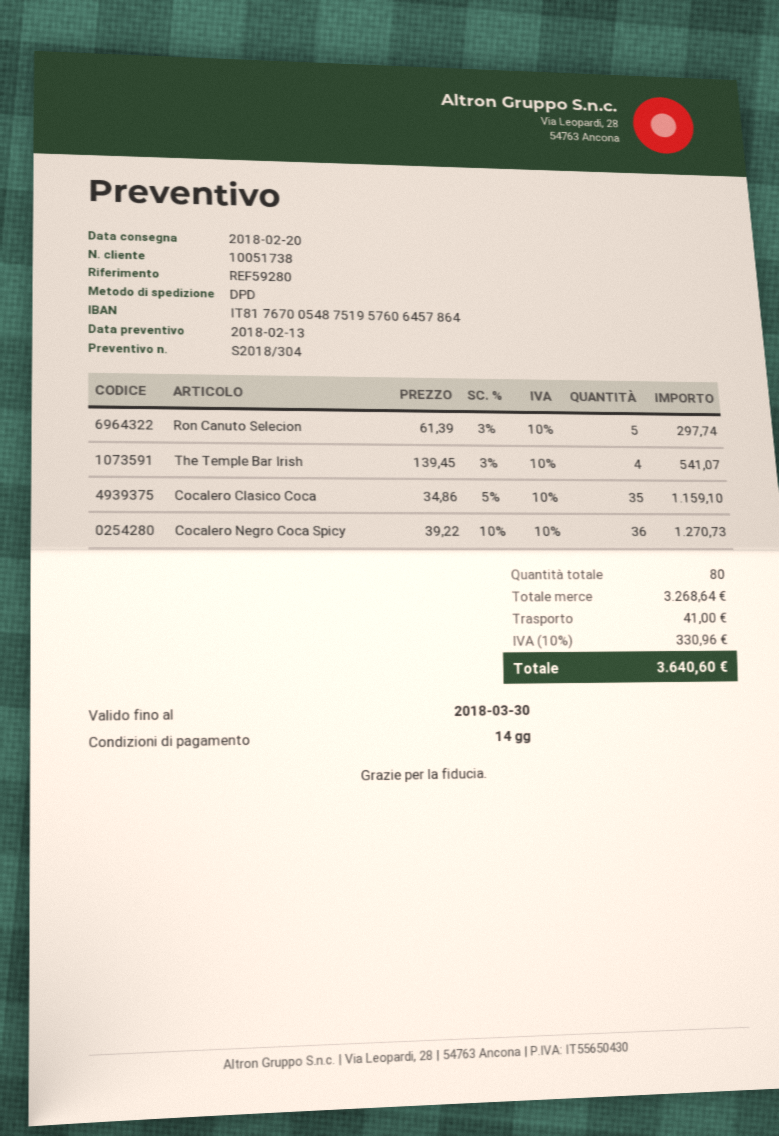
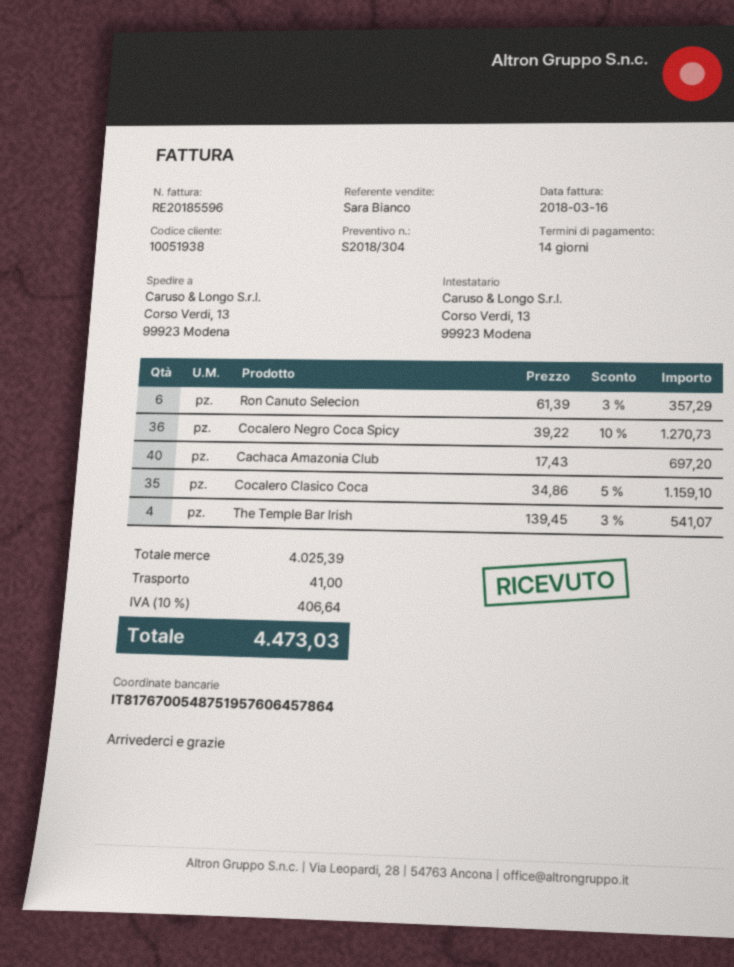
customer number: 10051738 -> 10051938
Ron Canuto Selecion: 5 x 61.39 - 3% = 297.74 -> 6 x 61.39 - 3% = 357.29
Cachaca Amazonia Club: none -> 40 x 17.43 = 697.20
subtotal: 3268.64 -> 4025.39
tax: 10% = 330.96 -> 10% = 406.64
total: 3640.60 -> 4473.03

